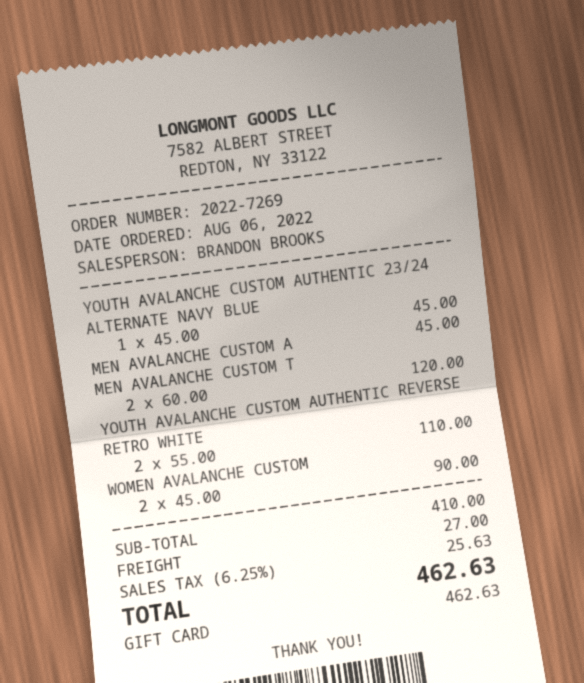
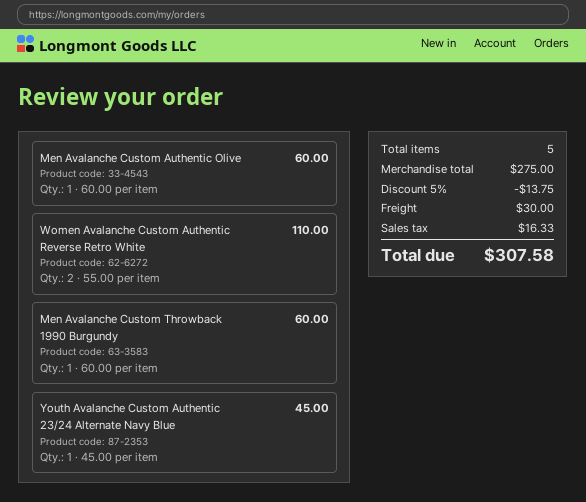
MEN AVALANCHE CUSTOM A: 1 x 45.00 = 45.00 -> 1 x 60.00 = 60.00
MEN AVALANCHE CUSTOM T: 2 x 60.00 = 120.00 -> 1 x 60.00 = 60.00
YOUTH AVALANCHE CUSTOM AUTHENTIC REVERSE RETRO WHITE: 2 x 55.00 = 110.00 -> none
WOMEN AVALANCHE CUSTOM: 2 x 45.00 = 90.00 -> 2 x 55.00 = 110.00
subtotal: 410.00 -> 275.00
discount: none -> 5% = 13.75
shipping: 27.00 -> 30.00
tax: 25.63 -> 16.33
total: 462.63 -> 307.58

